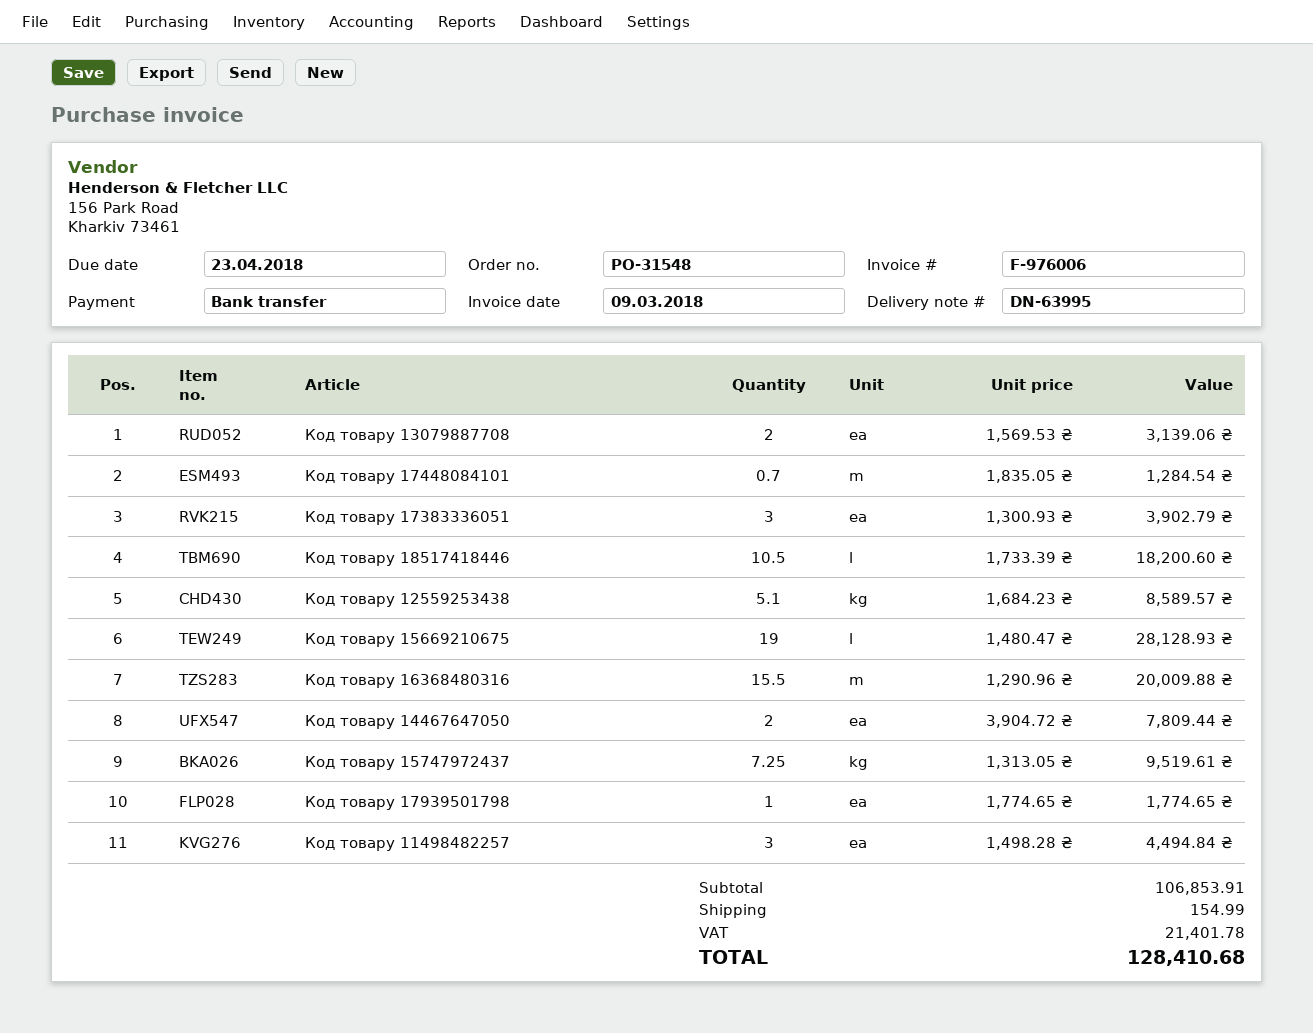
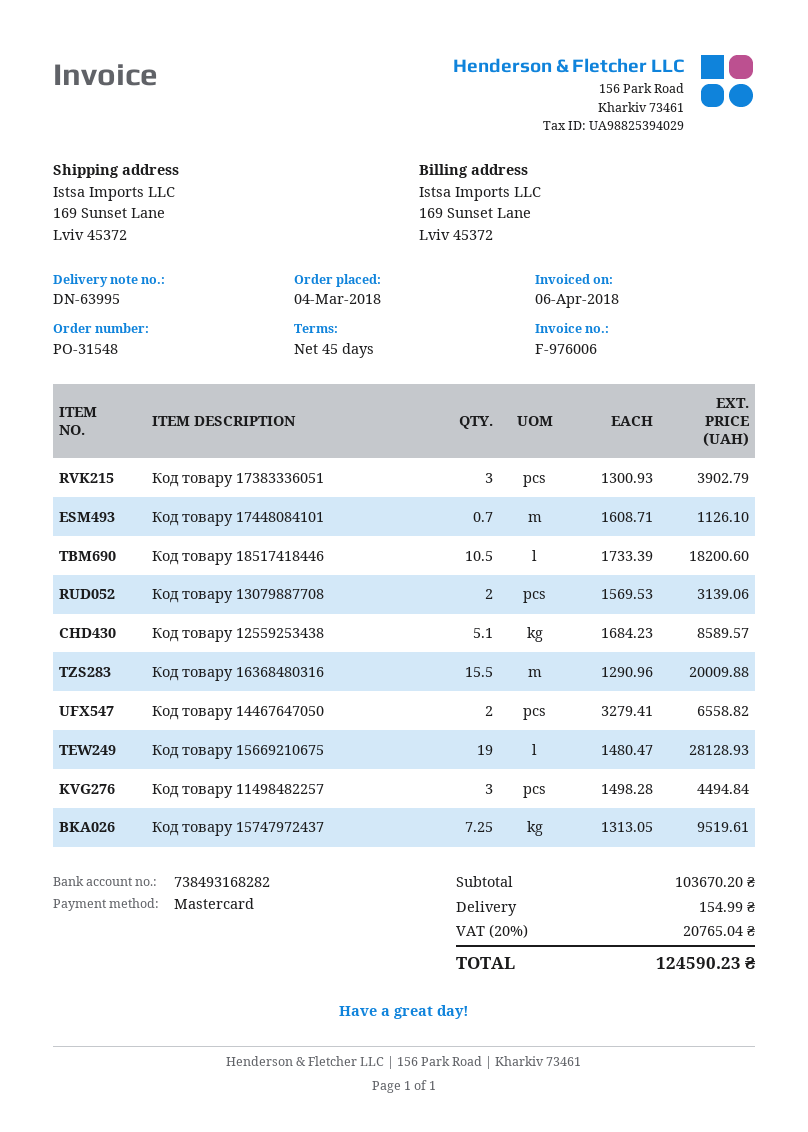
invoice date: 2018-03-09 -> 2018-04-06
payment method: bank transfer -> Mastercard
Код товару 17448084101: 0.7 x 1835.05 = 1284.54 -> 0.7 x 1608.71 = 1126.10
Код товару 14467647050: 2 x 3904.72 = 7809.44 -> 2 x 3279.41 = 6558.82
Код товару 17939501798: 1 x 1774.65 = 1774.65 -> none
subtotal: 106853.91 -> 103670.20
tax: 21401.78 -> 20765.04
total: 128410.68 -> 124590.23

